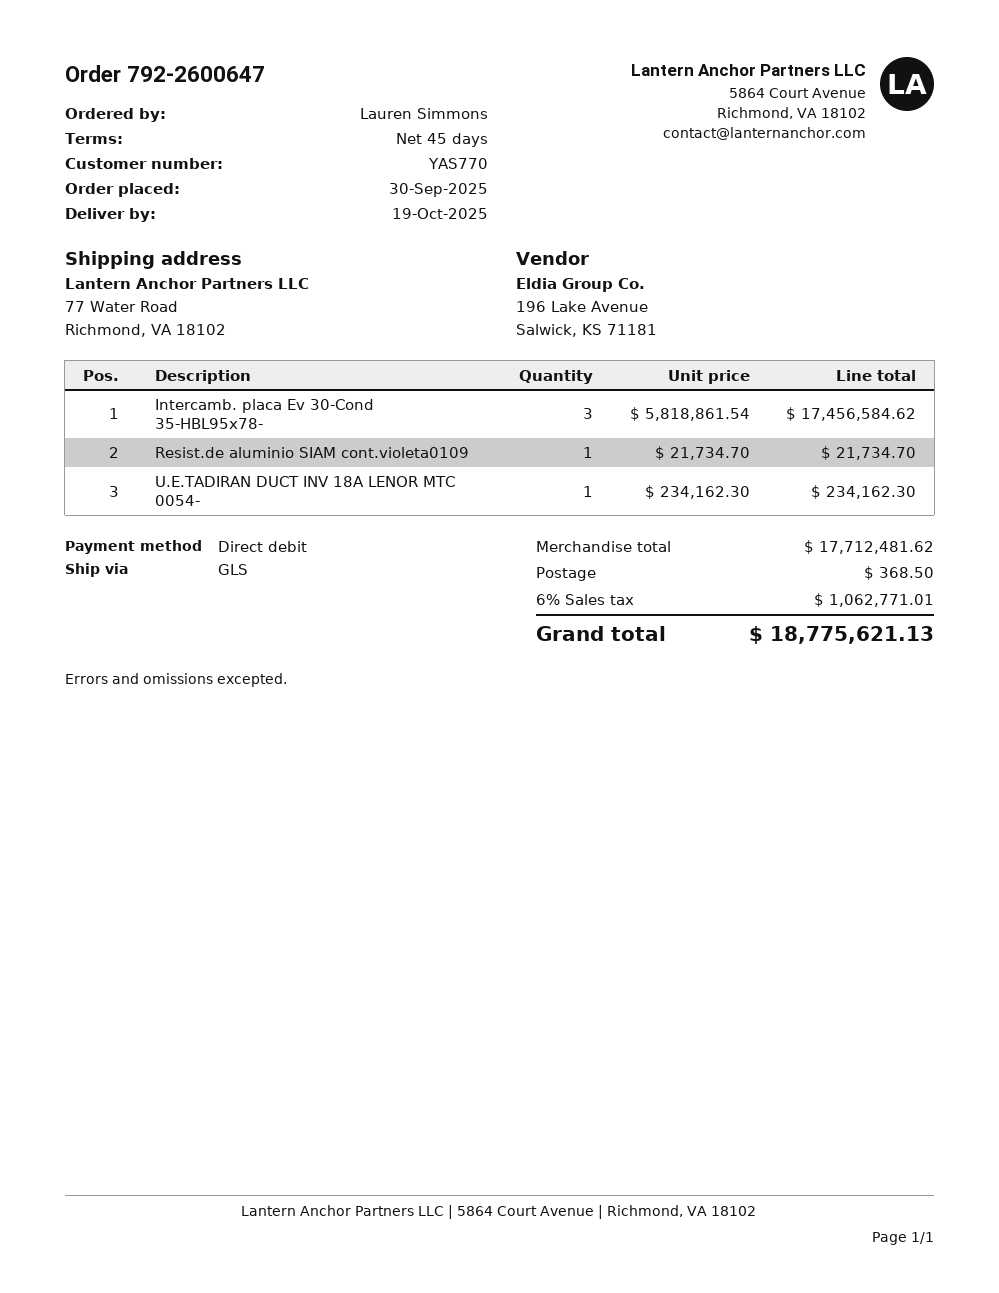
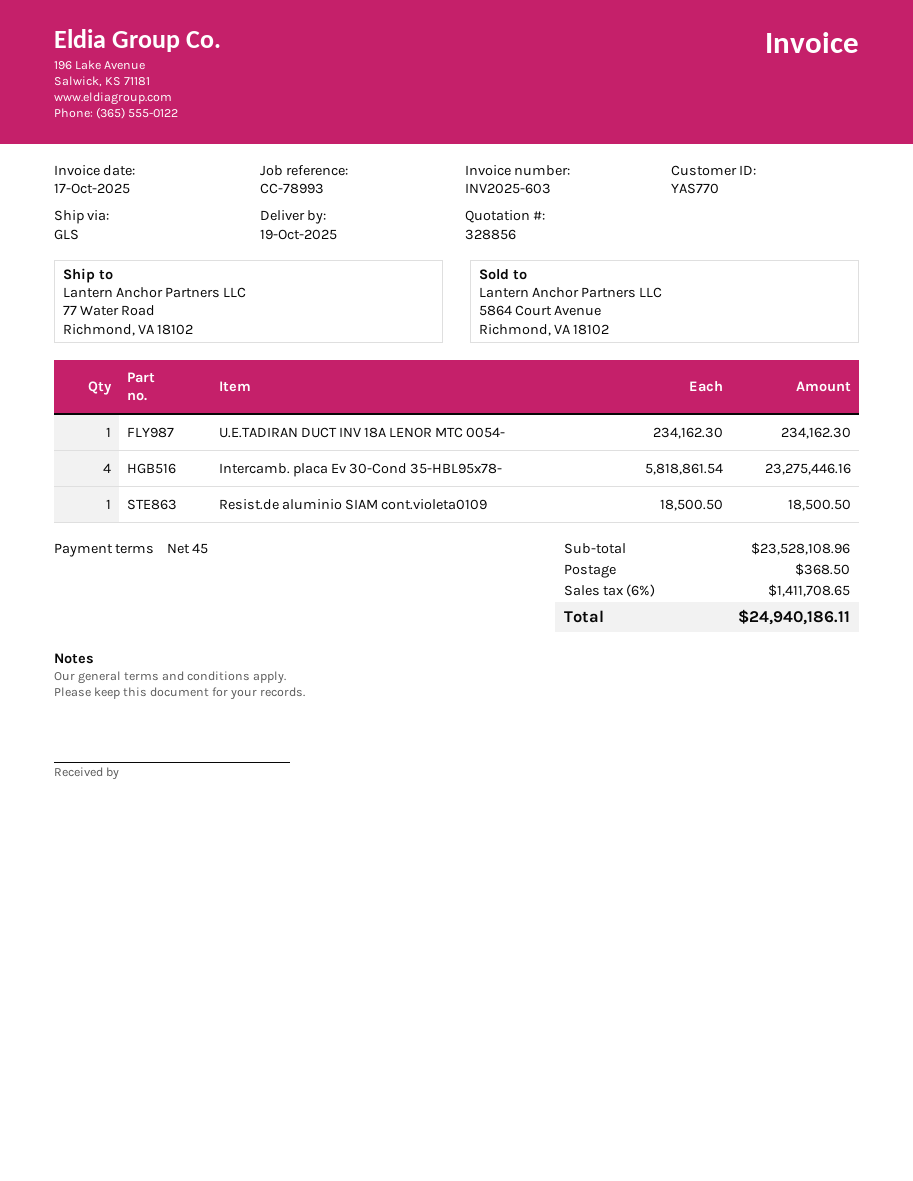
Intercamb. placa Ev 30-Cond 35-HBL95x78-: 3 x 5818861.54 = 17456584.62 -> 4 x 5818861.54 = 23275446.16
Resist.de aluminio SIAM cont.violeta0109: 1 x 21734.70 = 21734.70 -> 1 x 18500.50 = 18500.50
subtotal: 17712481.62 -> 23528108.96
tax: 6% = 1062771.01 -> 6% = 1411708.65
total: 18775621.13 -> 24940186.11

